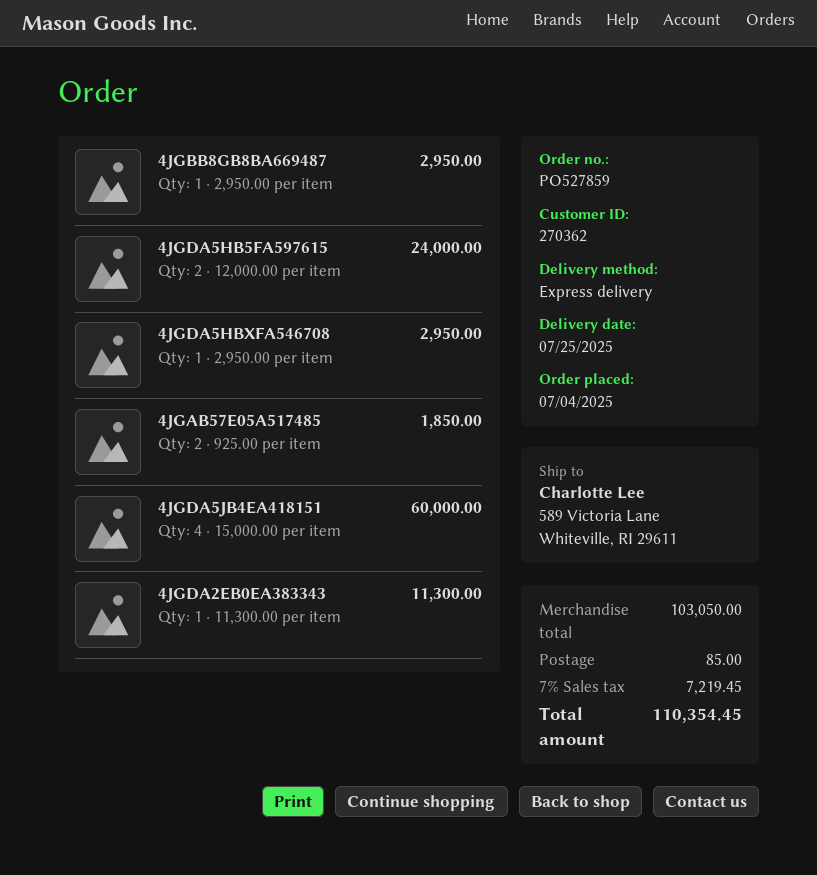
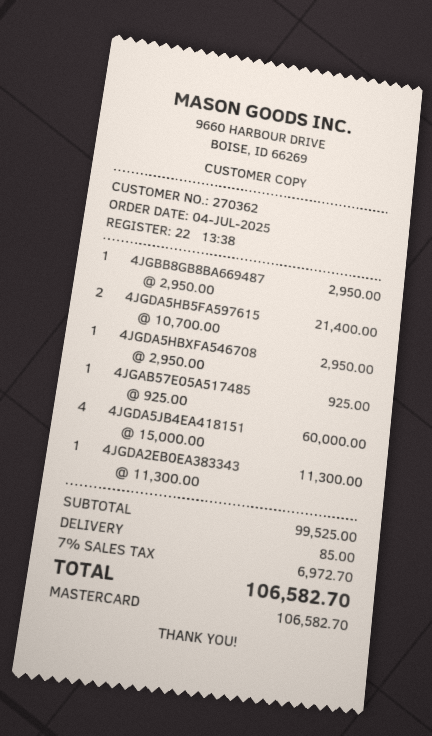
4JGDA5HB5FA597615: 2 x 12000.00 = 24000.00 -> 2 x 10700.00 = 21400.00
4JGAB57E05A517485: 2 x 925.00 = 1850.00 -> 1 x 925.00 = 925.00
subtotal: 103050.00 -> 99525.00
tax: 7% = 7219.45 -> 7% = 6972.70
total: 110354.45 -> 106582.70

